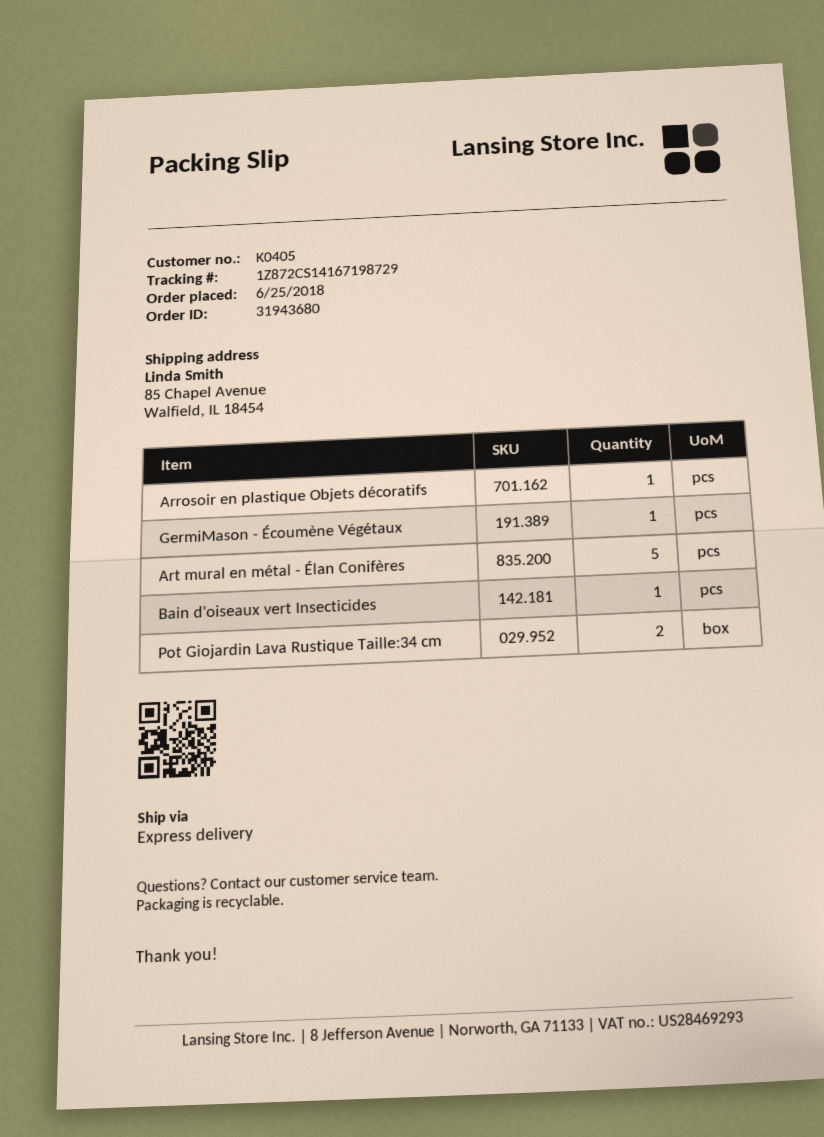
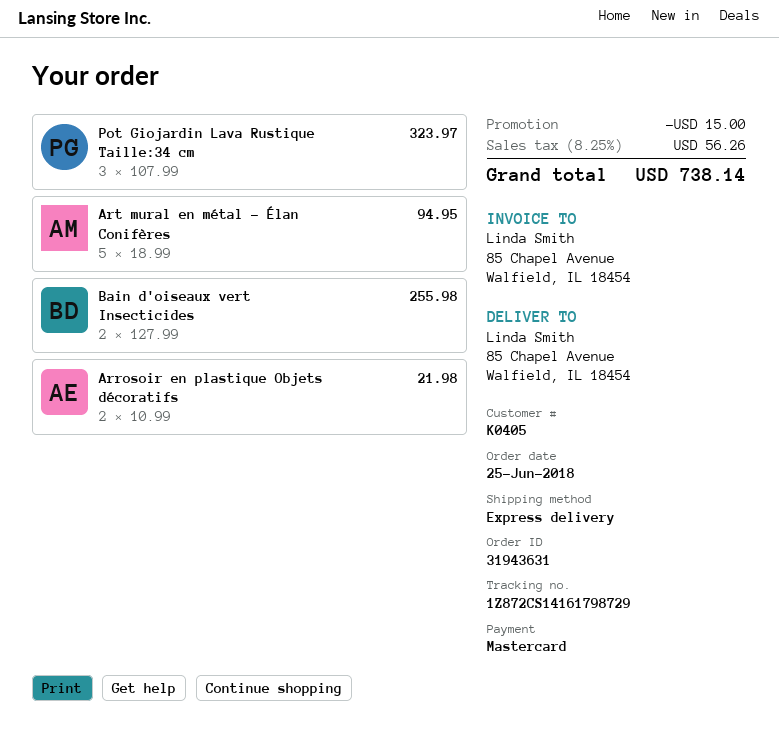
order number: 31943680 -> 31943631
tracking number: 1Z872CS14167198729 -> 1Z872CS14161798729
Arrosoir en plastique Objets décoratifs: 1 -> 2
GermiMason - Écoumène Végétaux: 1 -> none
Bain d'oiseaux vert Insecticides: 1 -> 2
Pot Giojardin Lava Rustique Taille:34 cm: 2 -> 3

